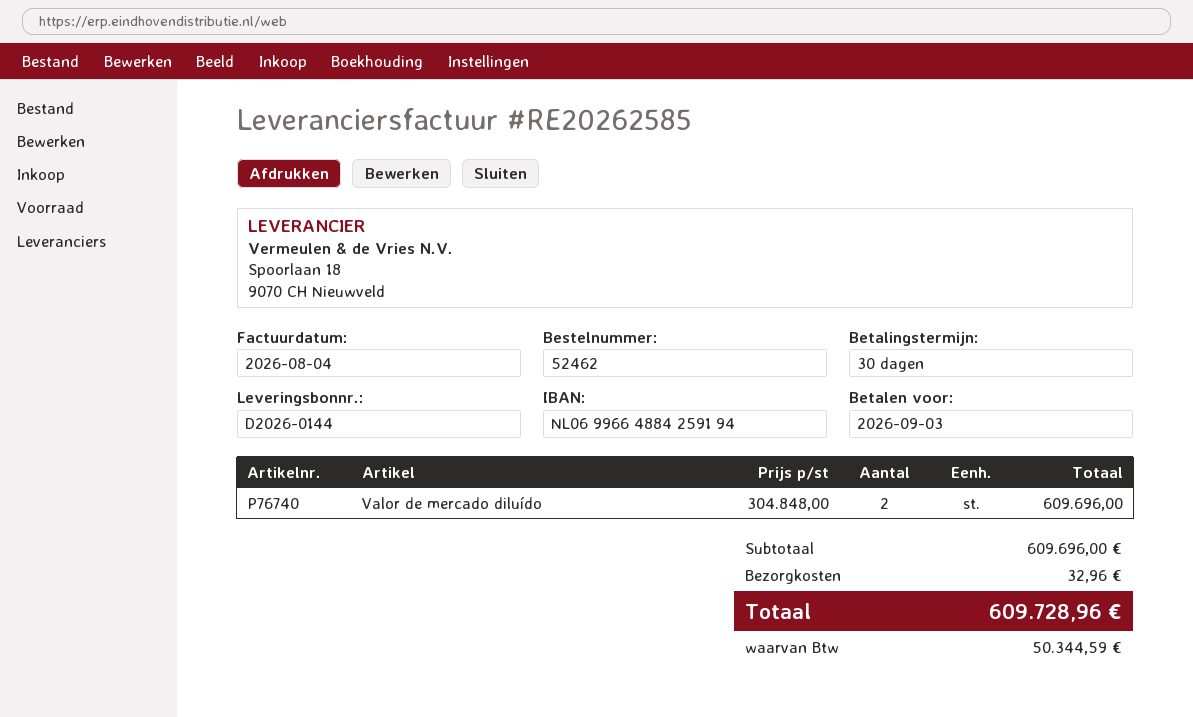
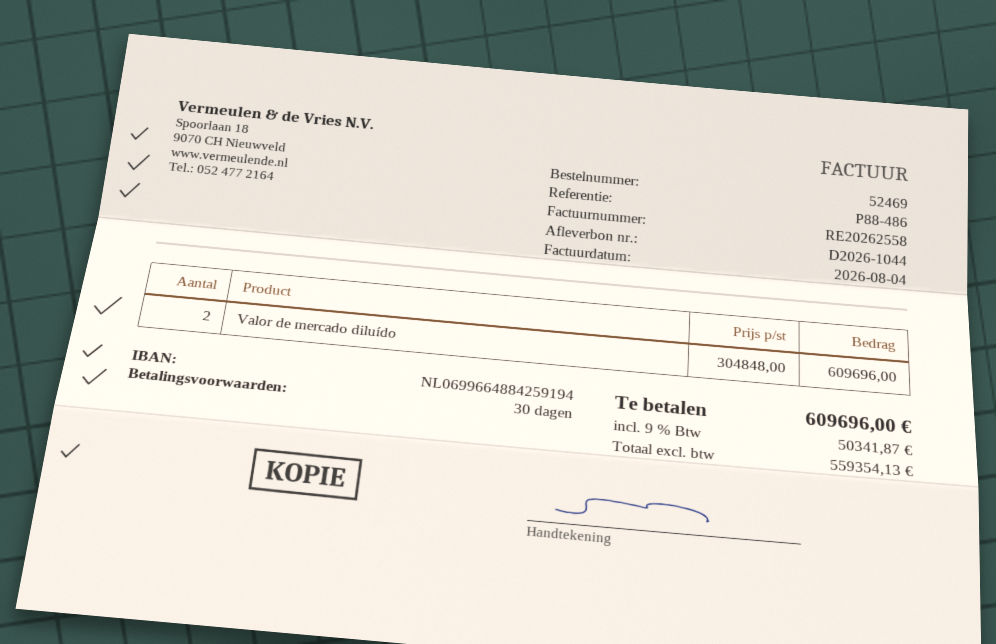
order number: 52462 -> 52469
delivery note number: D2026-0144 -> D2026-1044
invoice number: RE20262585 -> RE20262558
shipping: 32.96 -> none
tax: 50344.59 -> 50341.87
total: 609728.96 -> 609696.00

